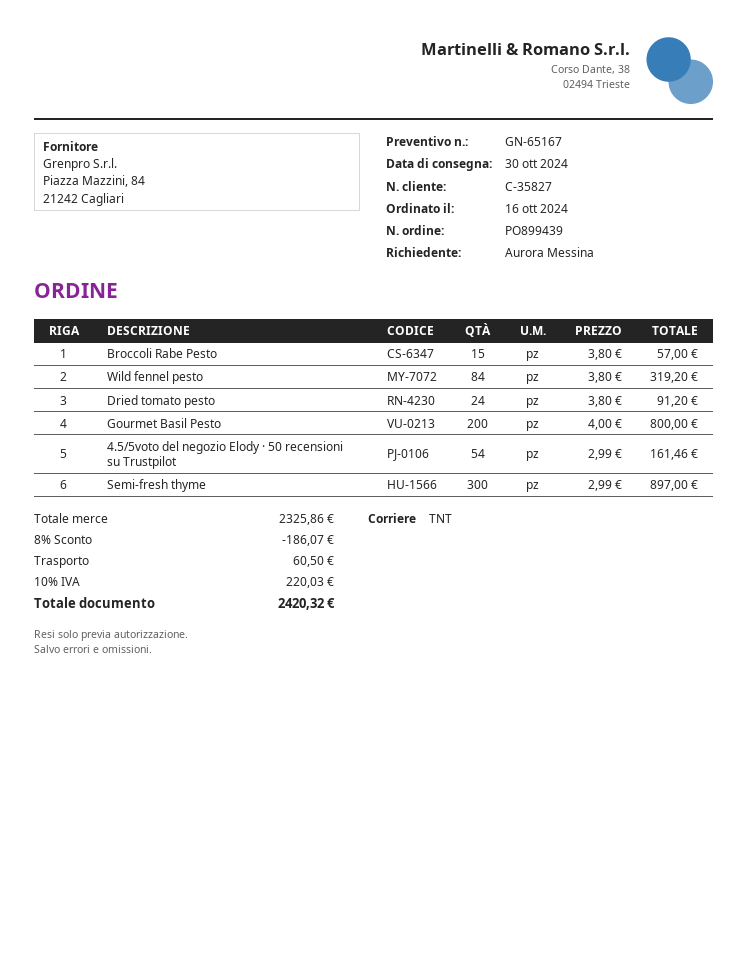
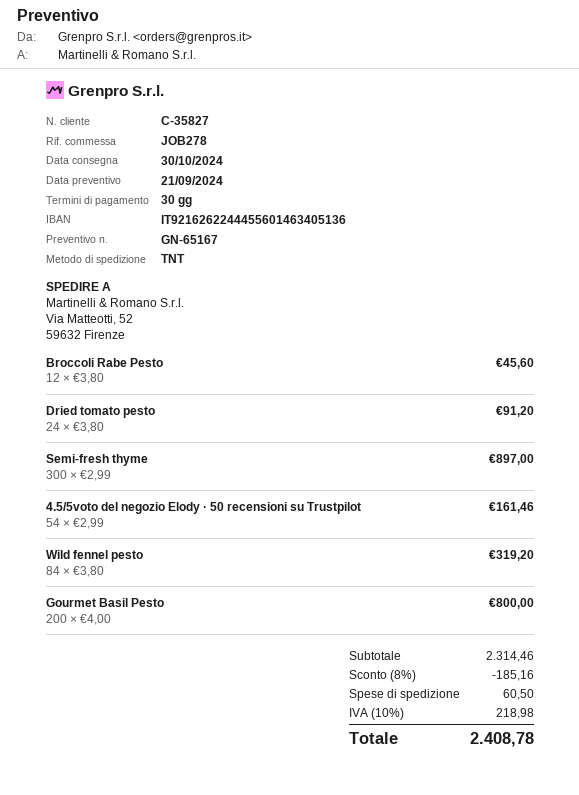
Broccoli Rabe Pesto: 15 x 3.80 = 57.00 -> 12 x 3.80 = 45.60
subtotal: 2325.86 -> 2314.46
discount: 8% = 186.07 -> 8% = 185.16
tax: 10% = 220.03 -> 10% = 218.98
total: 2420.32 -> 2408.78

